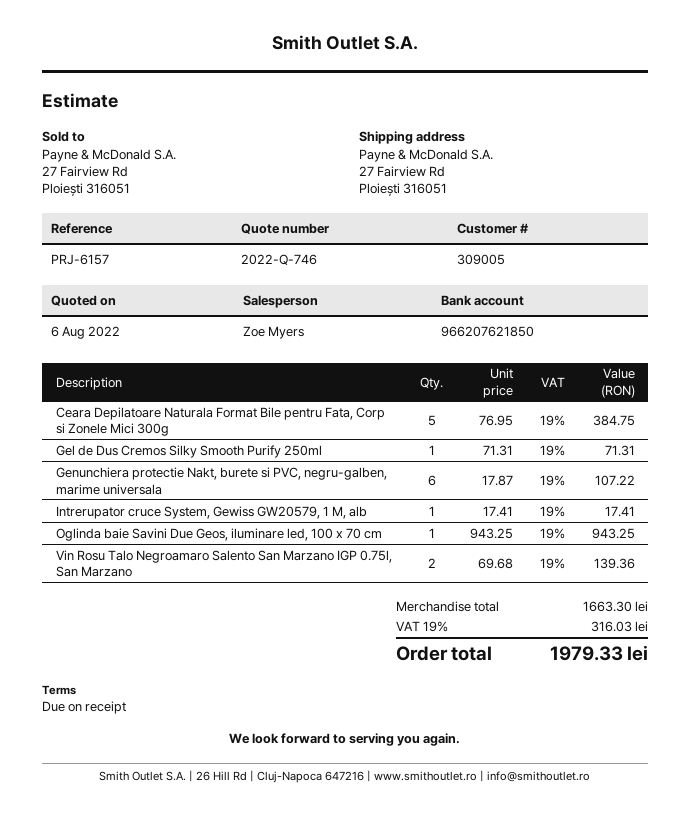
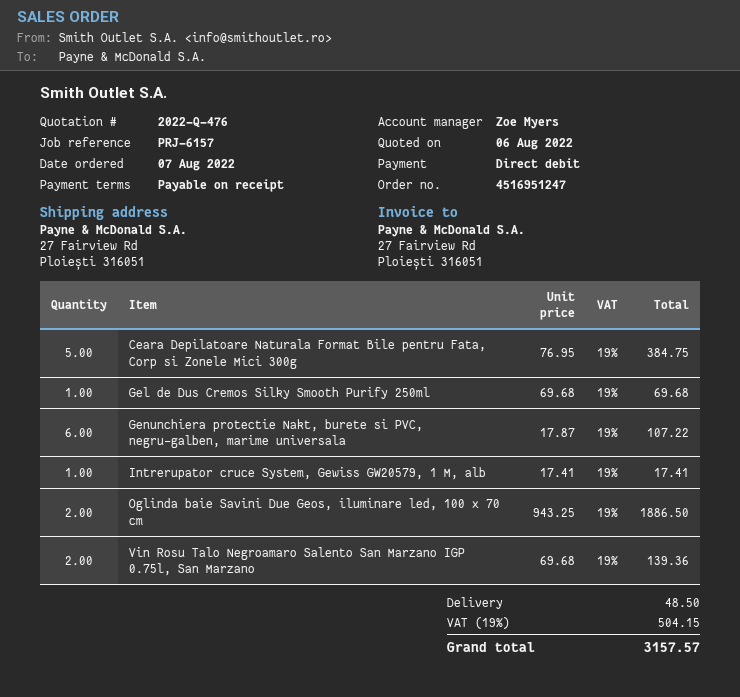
quote number: 2022-Q-746 -> 2022-Q-476
Gel de Dus Cremos Silky Smooth Purify 250ml: 1 x 71.31 = 71.31 -> 1 x 69.68 = 69.68
Oglinda baie Savini Due Geos, iluminare led, 100 x 70 cm: 1 x 943.25 = 943.25 -> 2 x 943.25 = 1886.50
shipping: none -> 48.50
tax: 19% = 316.03 -> 19% = 504.15
total: 1979.33 -> 3157.57

